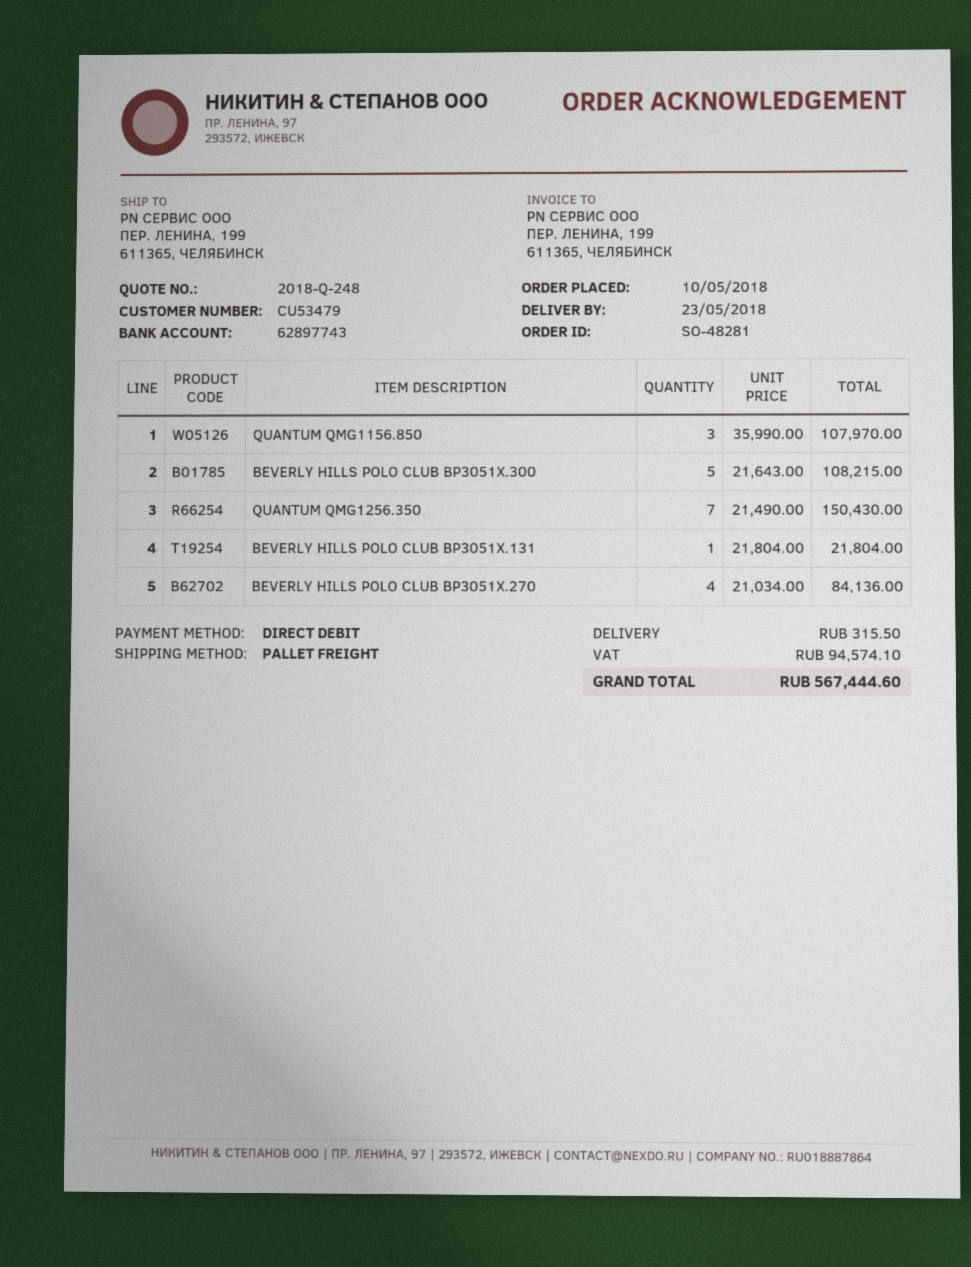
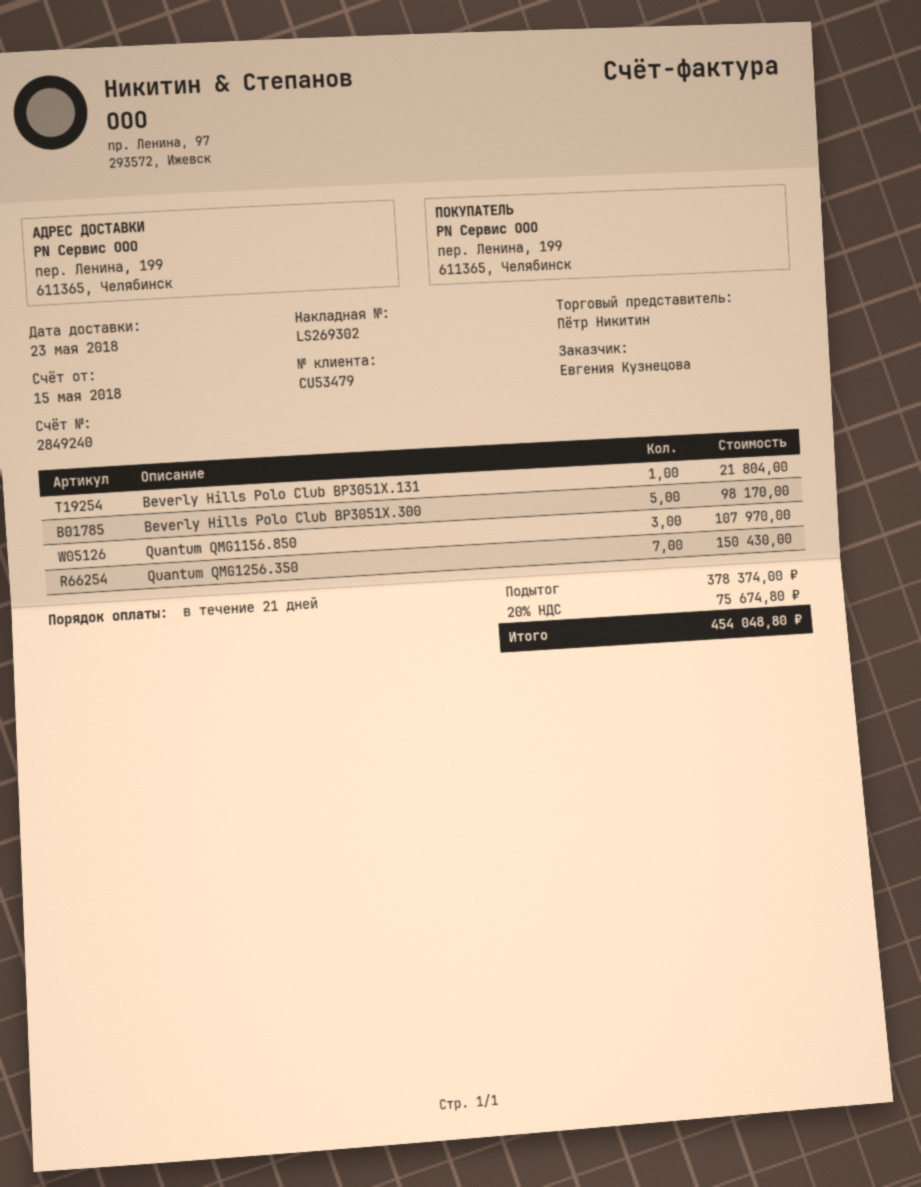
BEVERLY HILLS POLO CLUB BP3051X.300: 5 for 108215.00 -> 5 for 98170.00
BEVERLY HILLS POLO CLUB BP3051X.270: 4 for 84136.00 -> none
shipping: 315.50 -> none
tax: 94574.10 -> 75674.80
total: 567444.60 -> 454048.80

